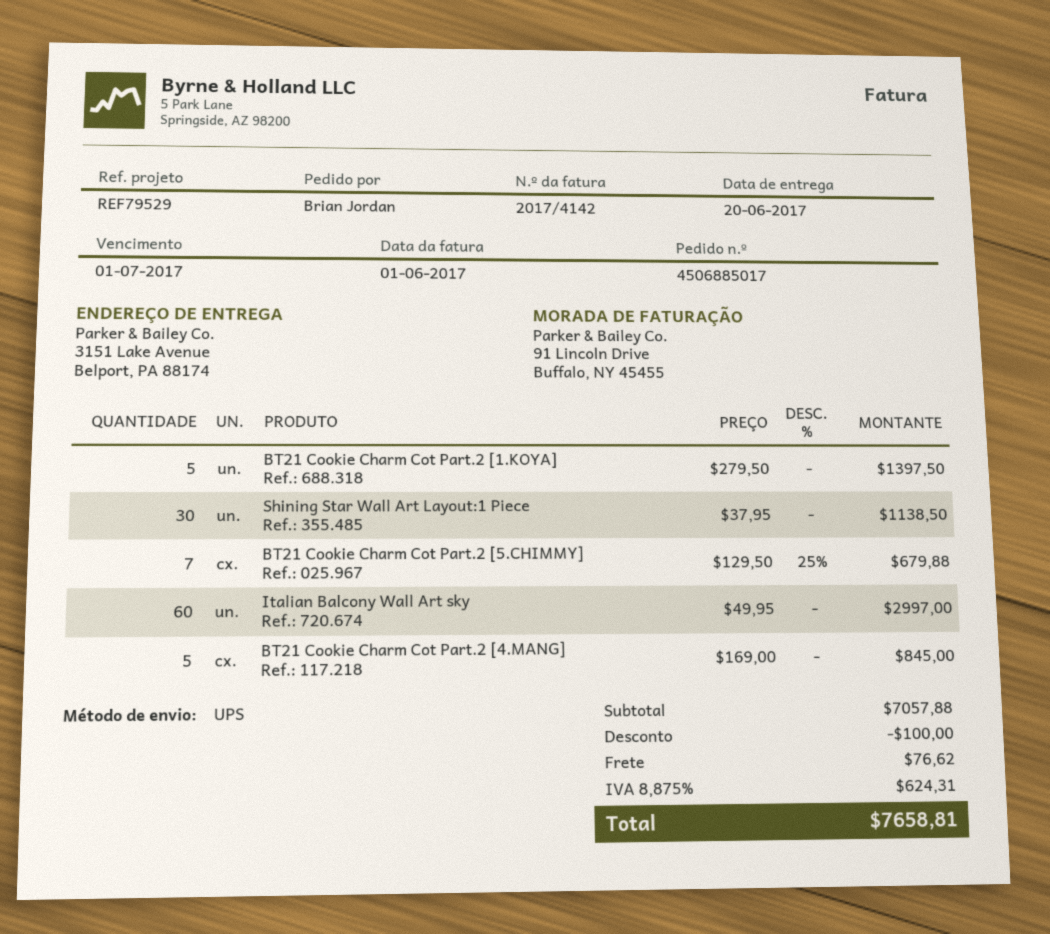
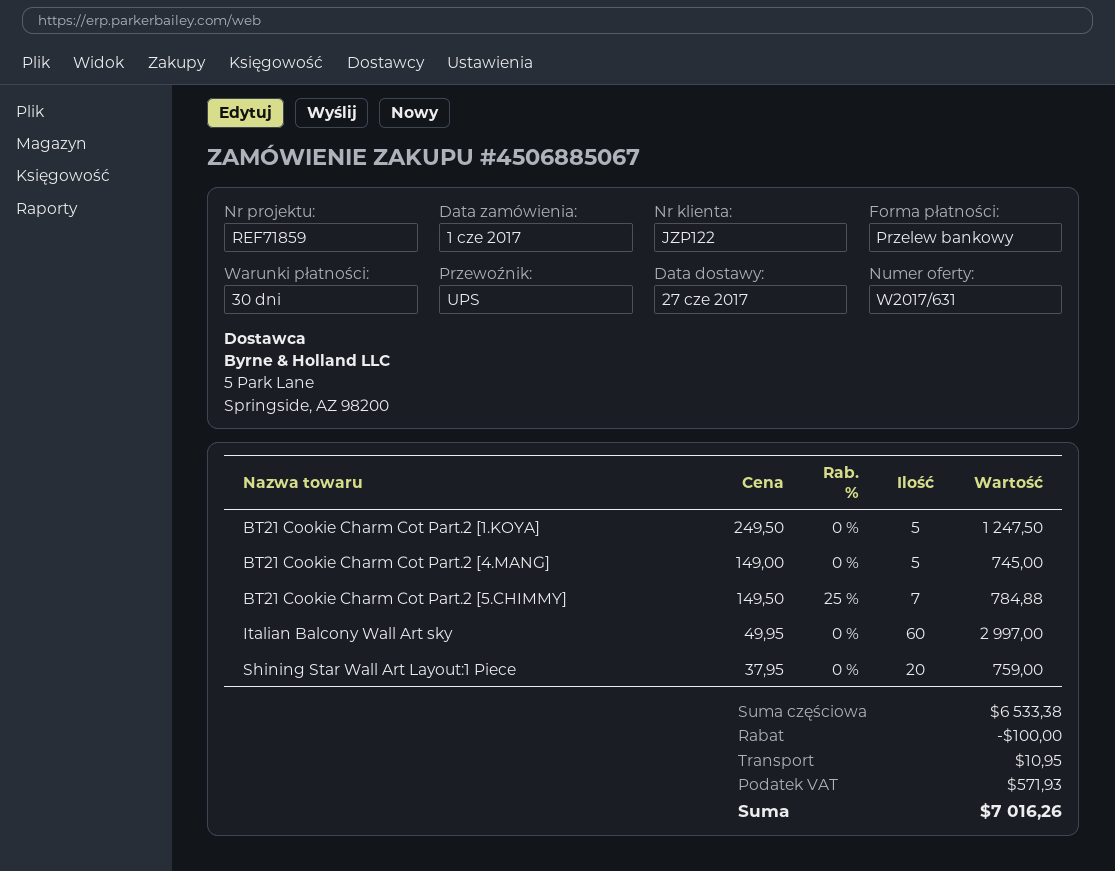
order number: 4506885017 -> 4506885067
delivery date: 2017-06-20 -> 2017-06-27
reference: REF79529 -> REF71859
BT21 Cookie Charm Cot Part.2 [1.KOYA]: 5 x 279.50 = 1397.50 -> 5 x 249.50 = 1247.50
Shining Star Wall Art Layout:1 Piece: 30 x 37.95 = 1138.50 -> 20 x 37.95 = 759.00
BT21 Cookie Charm Cot Part.2 [5.CHIMMY]: 7 x 129.50 - 25% = 679.88 -> 7 x 149.50 - 25% = 784.88
BT21 Cookie Charm Cot Part.2 [4.MANG]: 5 x 169.00 = 845.00 -> 5 x 149.00 = 745.00
subtotal: 7057.88 -> 6533.38
shipping: 76.62 -> 10.95
tax: 624.31 -> 571.93
total: 7658.81 -> 7016.26

